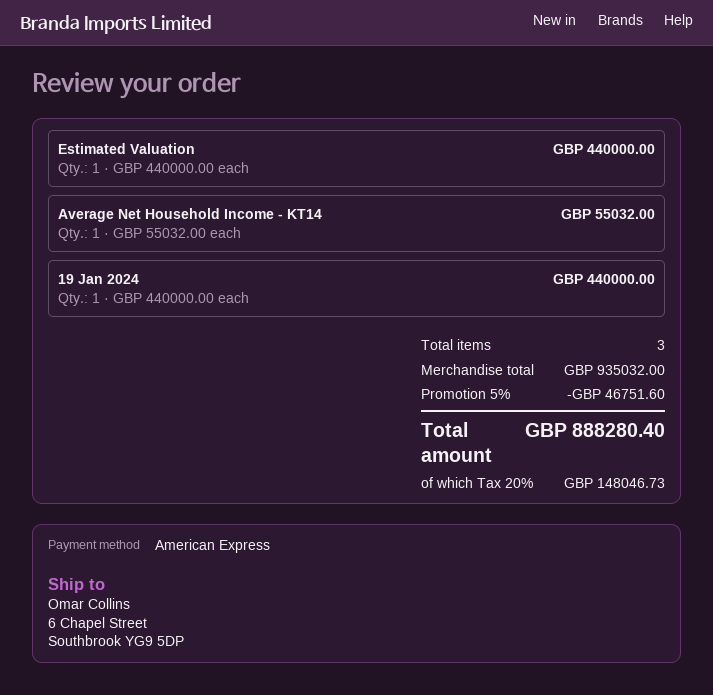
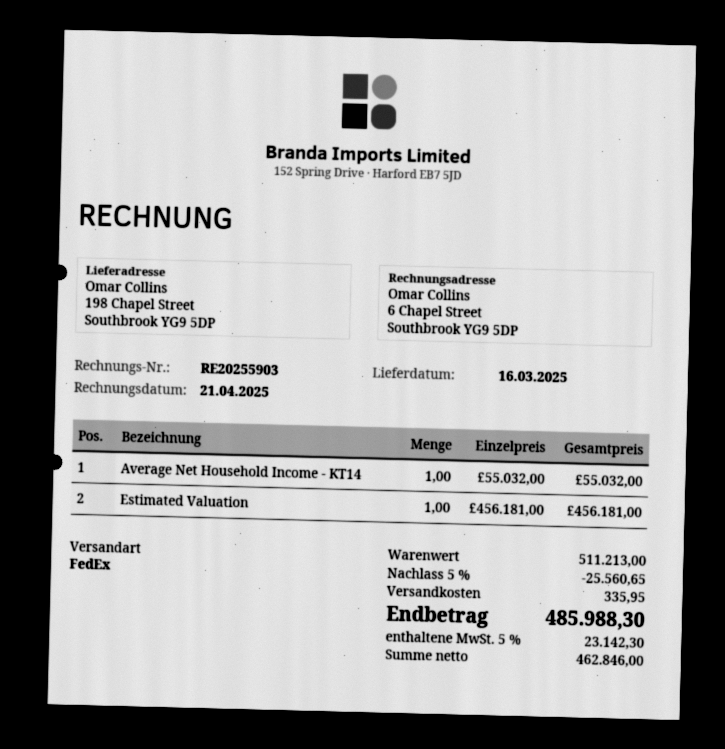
ship to: 6 Chapel Street, Southbrook YG9 5DP -> 198 Chapel Street, Southbrook YG9 5DP
Estimated Valuation: 1 x 440000.00 = 440000.00 -> 1 x 456181.00 = 456181.00
19 Jan 2024: 1 x 440000.00 = 440000.00 -> none
subtotal: 935032.00 -> 511213.00
discount: 5% = 46751.60 -> 5% = 25560.65
shipping: none -> 335.95
tax: 20% = 148046.73 -> 5% = 23142.30
total: 888280.40 -> 485988.30

